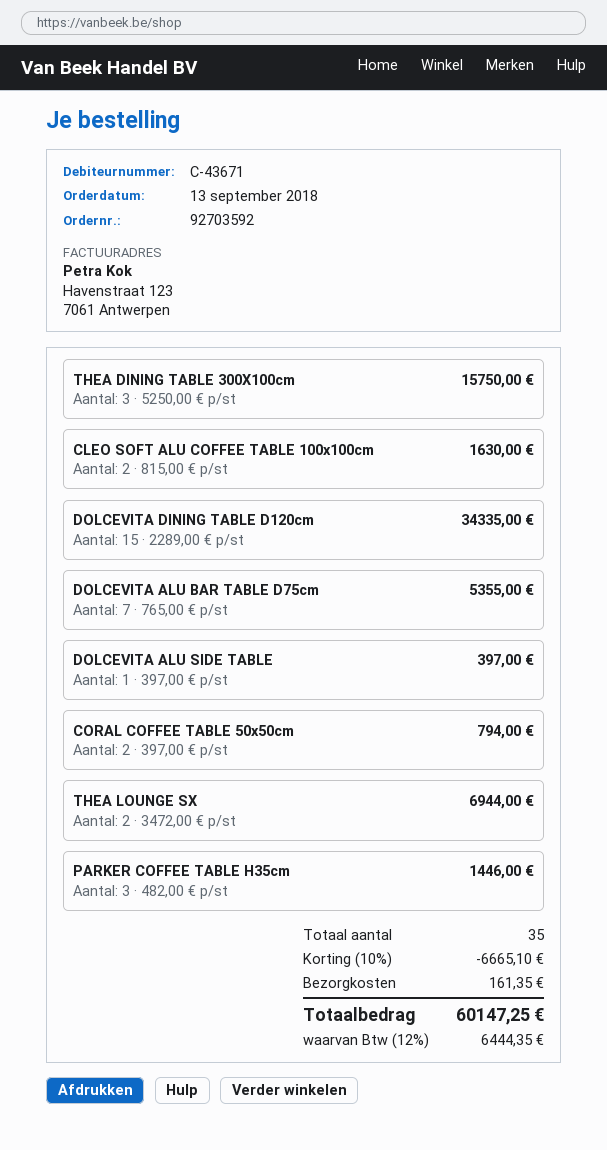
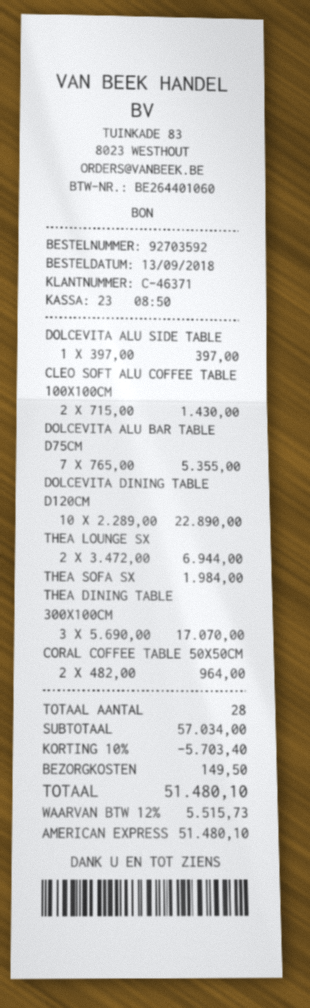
customer number: C-43671 -> C-46371
THEA DINING TABLE 300X100cm: 3 x 5250.00 = 15750.00 -> 3 x 5690.00 = 17070.00
CLEO SOFT ALU COFFEE TABLE 100x100cm: 2 x 815.00 = 1630.00 -> 2 x 715.00 = 1430.00
DOLCEVITA DINING TABLE D120cm: 15 x 2289.00 = 34335.00 -> 10 x 2289.00 = 22890.00
CORAL COFFEE TABLE 50x50cm: 2 x 397.00 = 794.00 -> 2 x 482.00 = 964.00
PARKER COFFEE TABLE H35cm: 3 x 482.00 = 1446.00 -> none
THEA SOFA SX: none -> 1 x 1984.00 = 1984.00
total quantity: 35 -> 28
discount: 10% = 6665.10 -> 10% = 5703.40
shipping: 161.35 -> 149.50
tax: 12% = 6444.35 -> 12% = 5515.73
total: 60147.25 -> 51480.10

